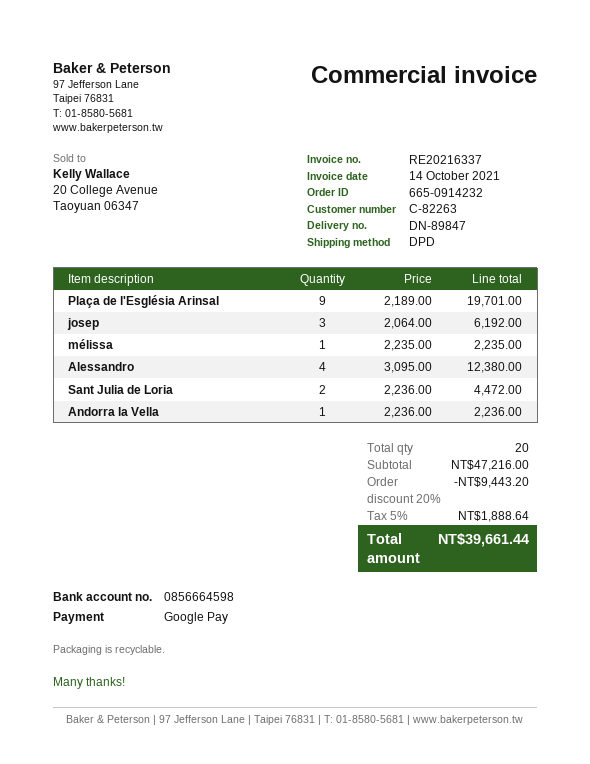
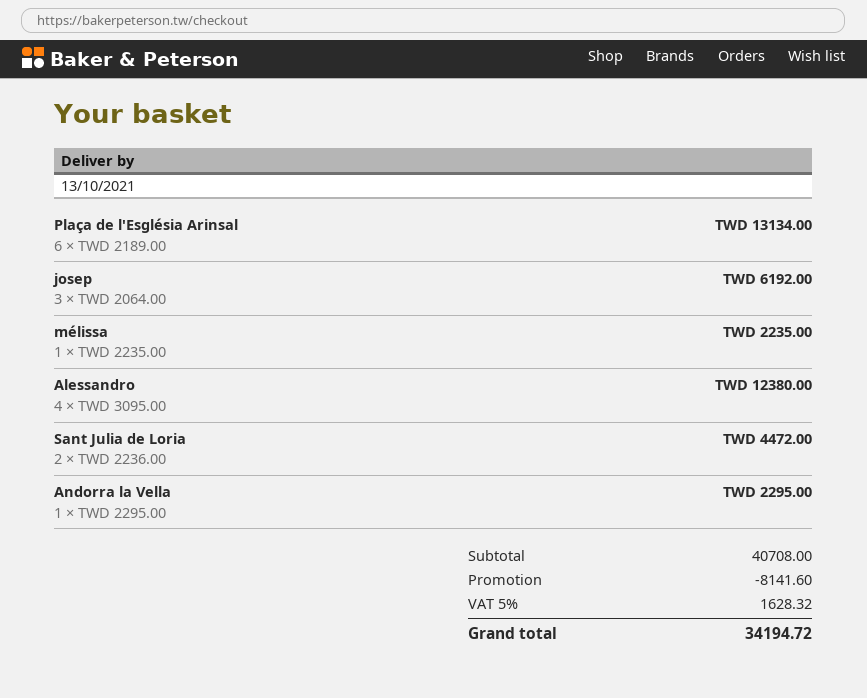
Plaça de l'Església Arinsal: 9 x 2189.00 = 19701.00 -> 6 x 2189.00 = 13134.00
Andorra la Vella: 1 x 2236.00 = 2236.00 -> 1 x 2295.00 = 2295.00
subtotal: 47216.00 -> 40708.00
discount: 9443.20 -> 8141.60
tax: 5% = 1888.64 -> 5% = 1628.32
total: 39661.44 -> 34194.72

